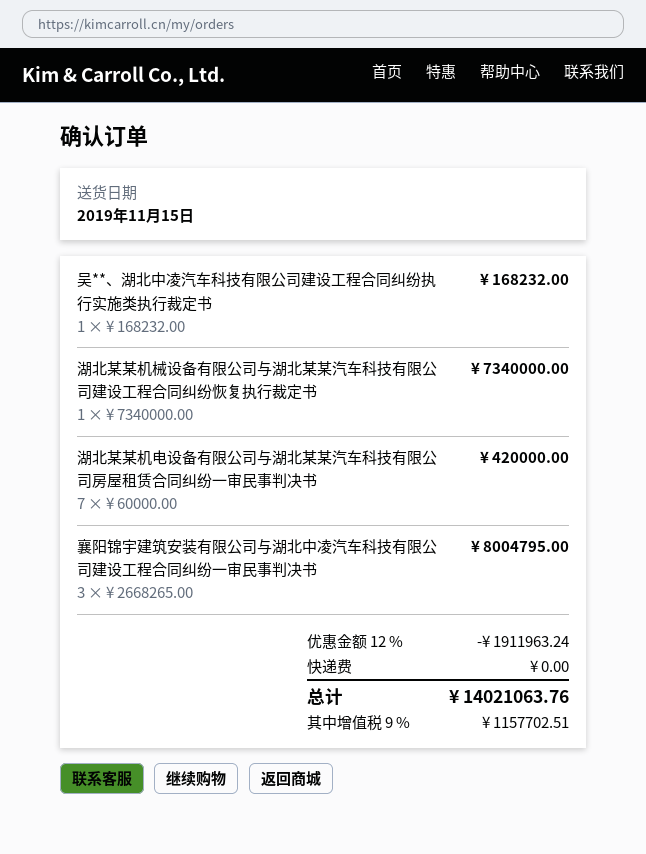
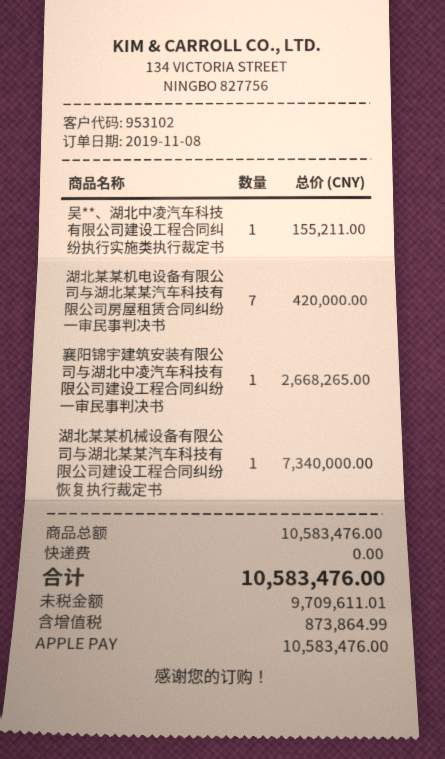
吴**、湖北中凌汽车科技有限公司建设工程合同纠纷执行实施类执行裁定书: 1 for 168232.00 -> 1 for 155211.00
襄阳锦宇建筑安装有限公司与湖北中凌汽车科技有限公司建设工程合同纠纷一审民事判决书: 3 for 8004795.00 -> 1 for 2668265.00
discount: 12% = 1911963.24 -> none
tax: 1157702.51 -> 873864.99
total: 14021063.76 -> 10583476.00

